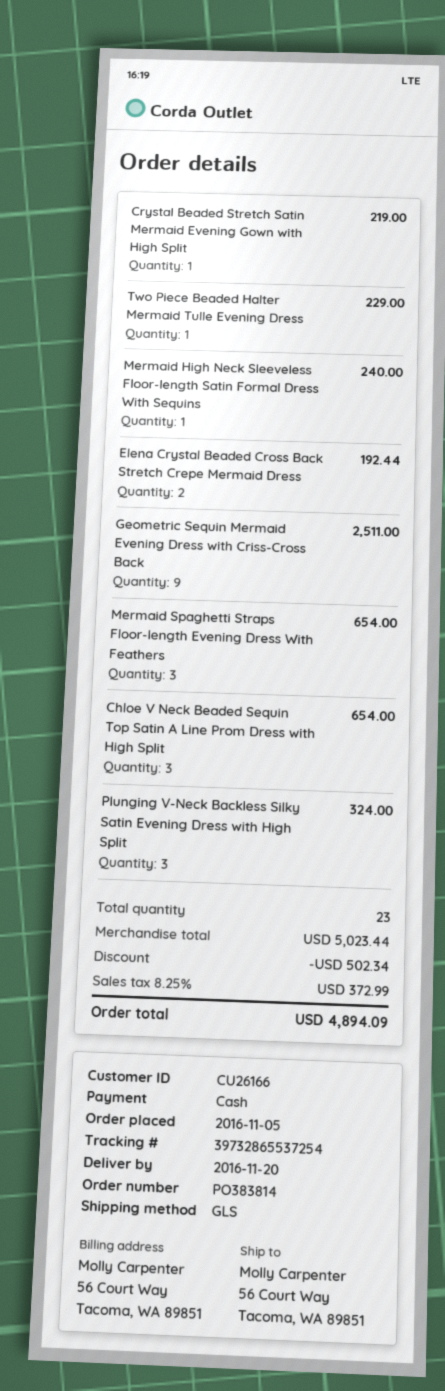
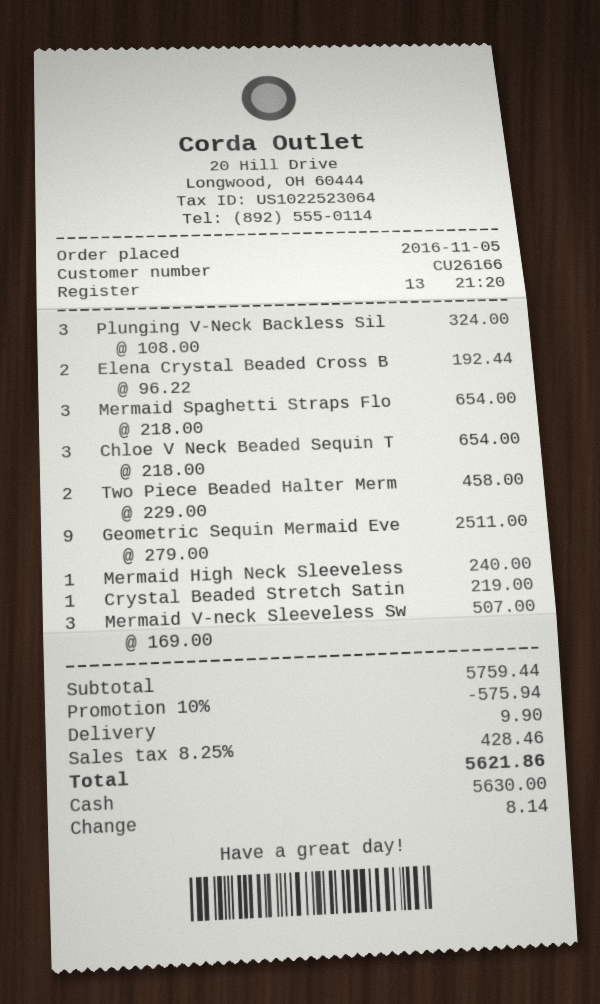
Two Piece Beaded Halter Mermaid Tulle Evening Dress: 1 for 229.00 -> 2 for 458.00
Mermaid V-neck Sleeveless Sw: none -> 3 for 507.00
subtotal: 5023.44 -> 5759.44
discount: 502.34 -> 575.94
shipping: none -> 9.90
tax: 8.25% = 372.99 -> 8.25% = 428.46
total: 4894.09 -> 5621.86

